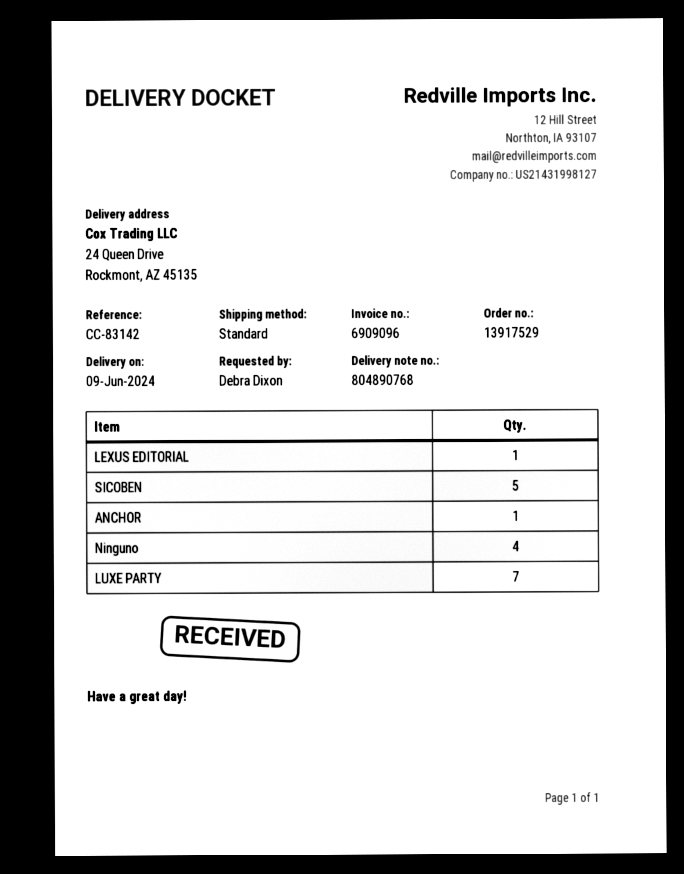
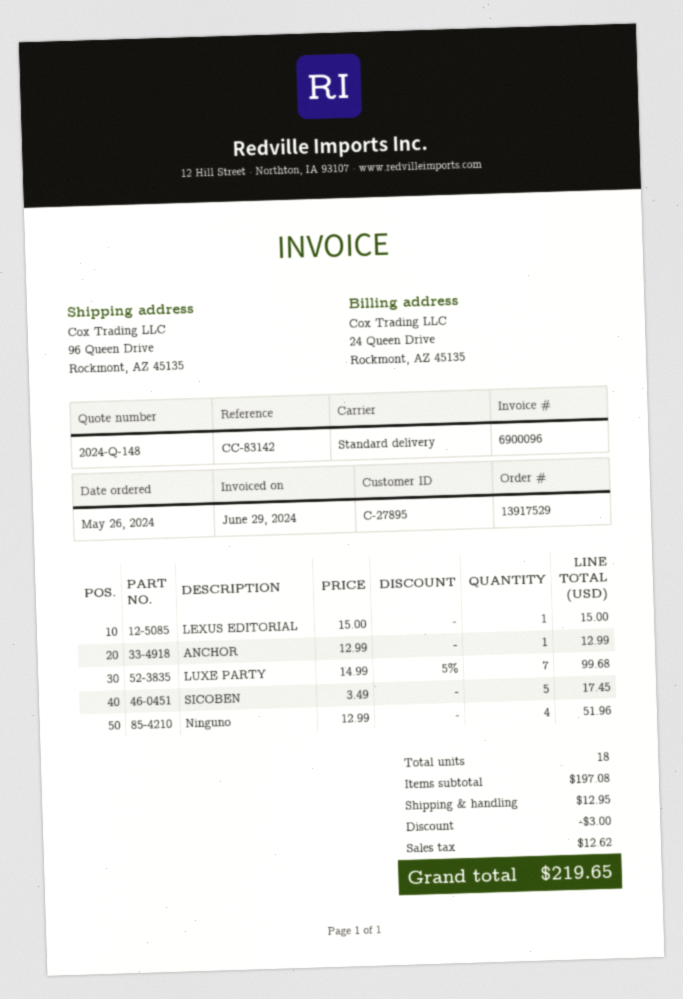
invoice number: 6909096 -> 6900096
ship to: 24 Queen Drive, Rockmont, AZ 45135 -> 96 Queen Drive, Rockmont, AZ 45135

